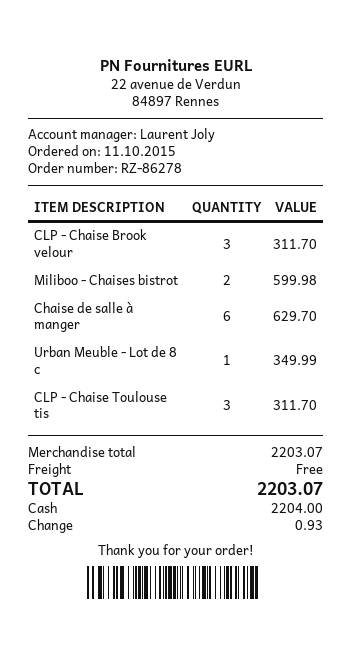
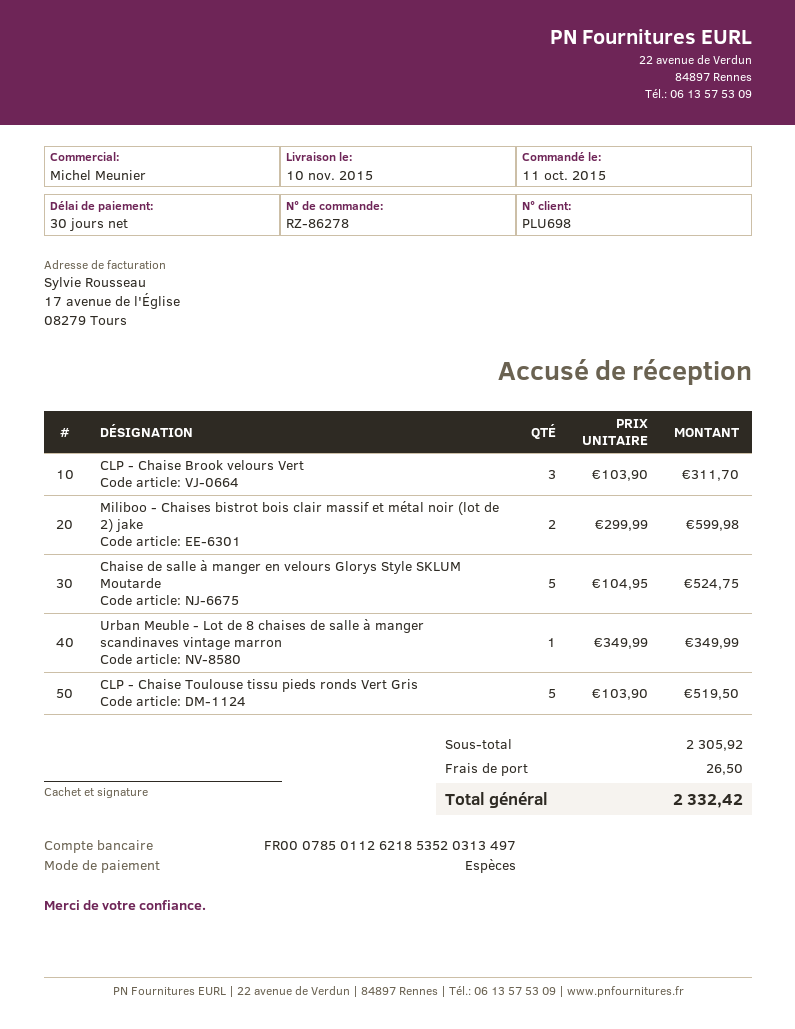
sales rep: Laurent Joly -> Michel Meunier
Chaise de salle à manger: 6 for 629.70 -> 5 for 524.75
CLP - Chaise Toulouse tis: 3 for 311.70 -> 5 for 519.50
subtotal: 2203.07 -> 2305.92
shipping: 0.00 -> 26.50
total: 2203.07 -> 2332.42

